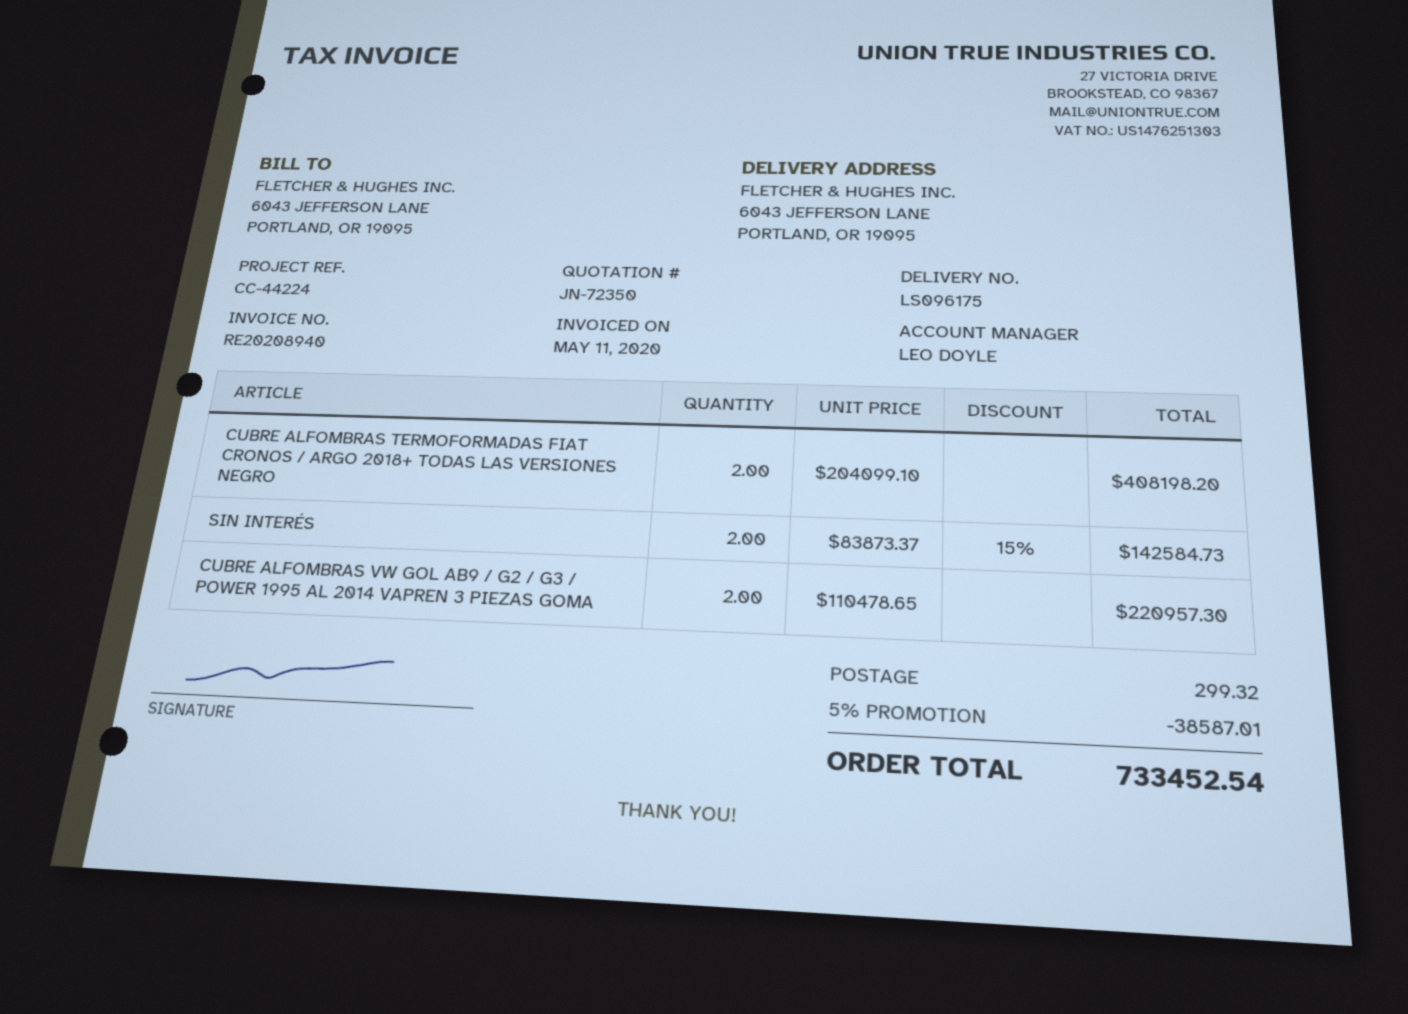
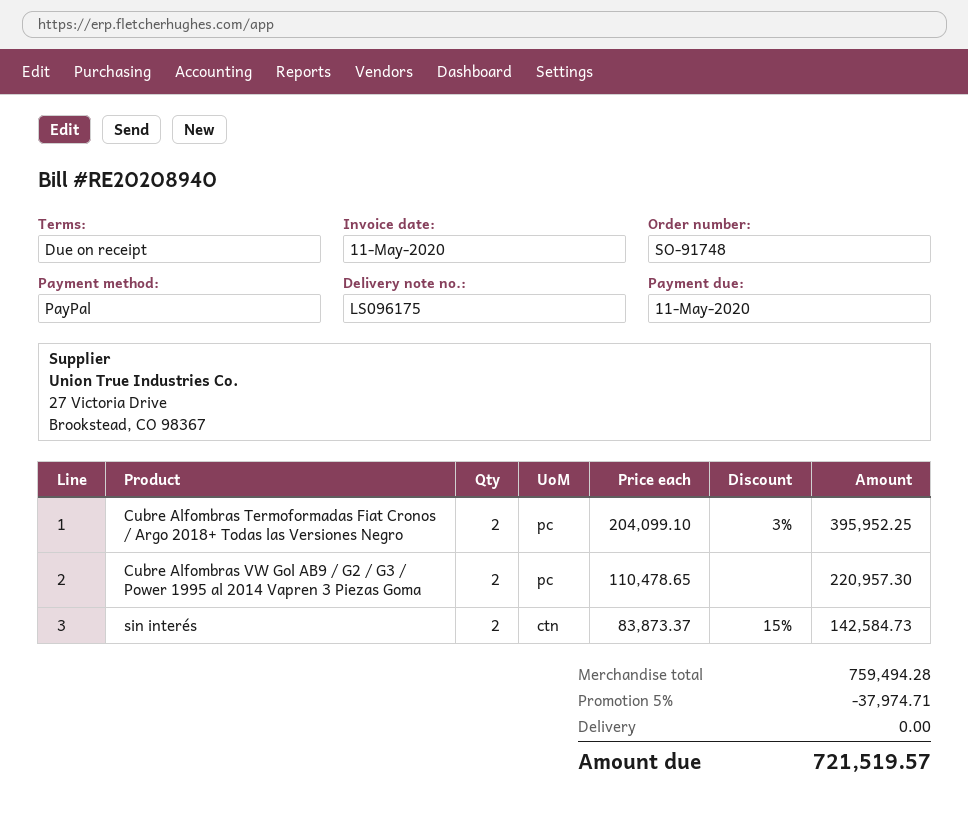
CUBRE ALFOMBRAS TERMOFORMADAS FIAT CRONOS / ARGO 2018+ TODAS LAS VERSIONES NEGRO: 2 x 204099.10 = 408198.20 -> 2 x 204099.10 - 3% = 395952.25
discount: 5% = 38587.01 -> 5% = 37974.71
shipping: 299.32 -> 0.00
total: 733452.54 -> 721519.57

